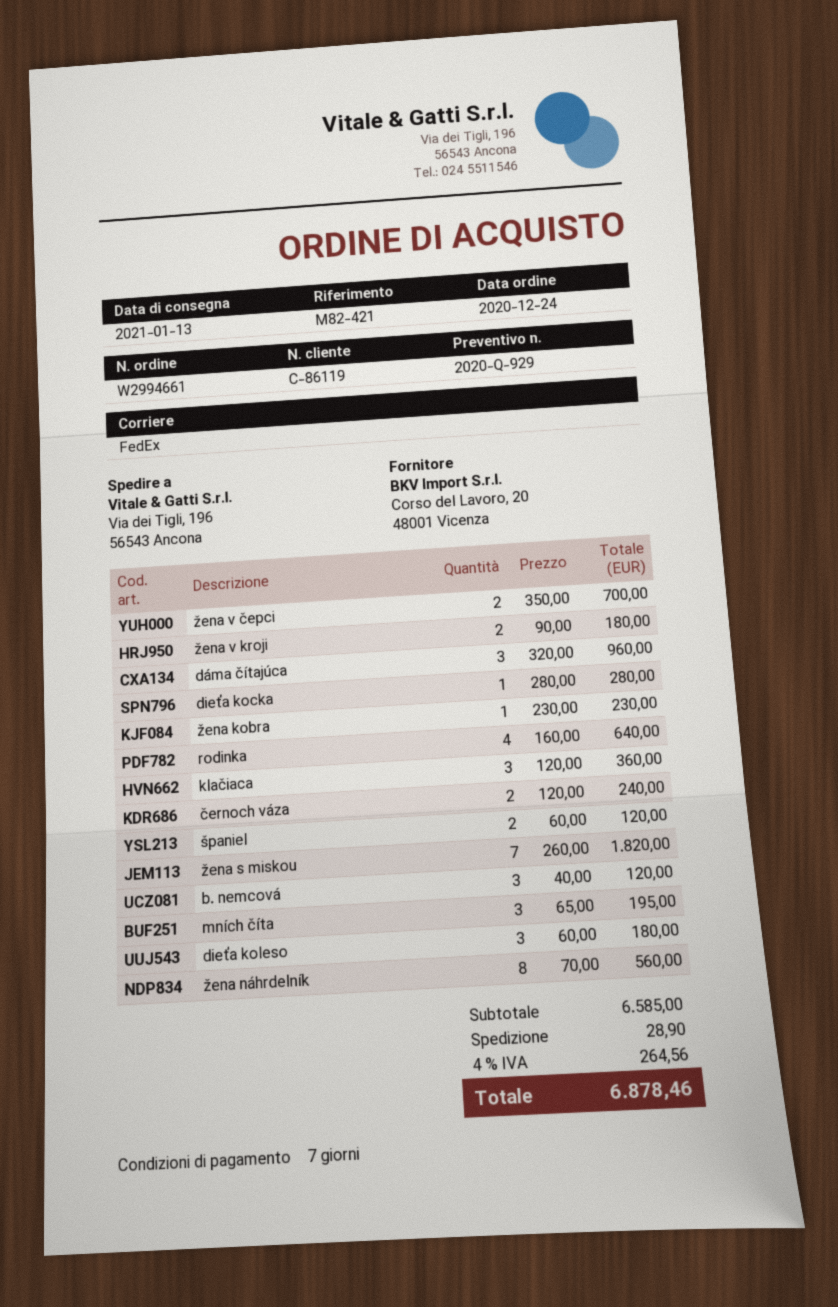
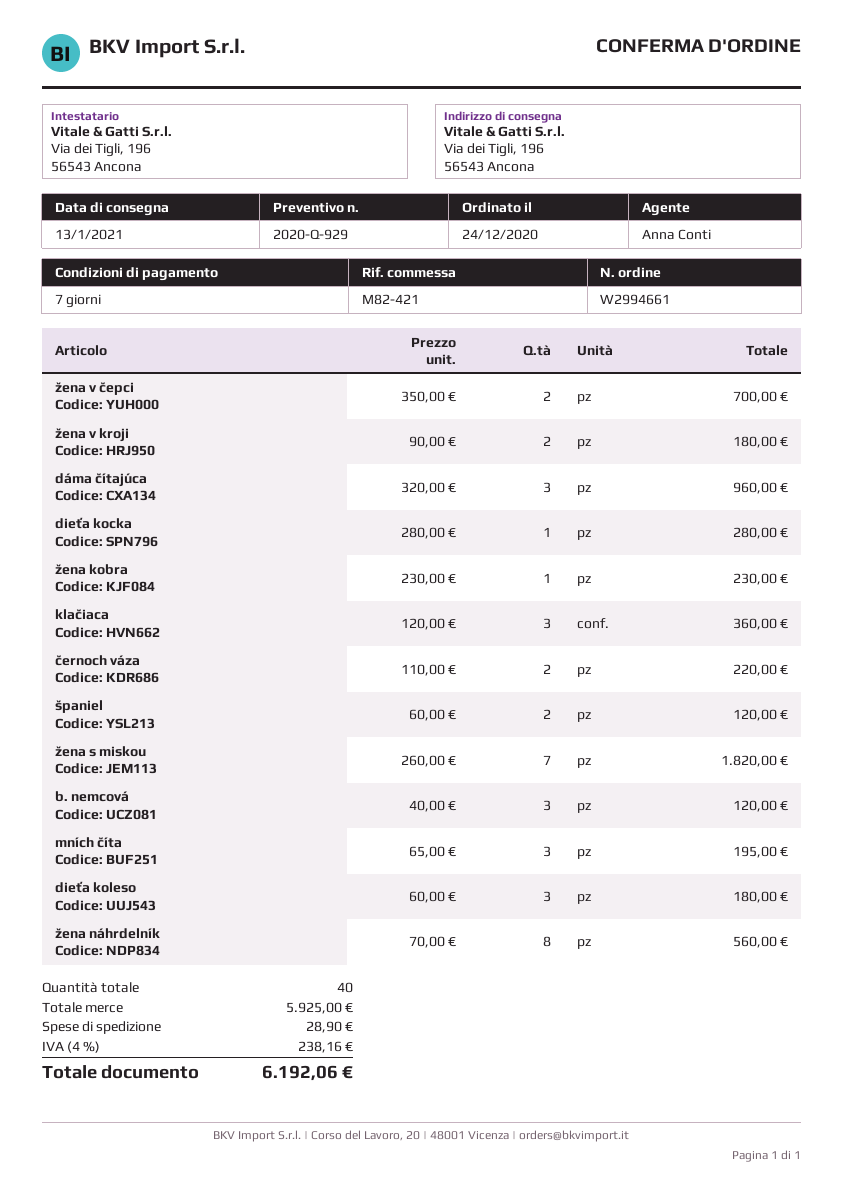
rodinka: 4 x 160.00 = 640.00 -> none
černoch váza: 2 x 120.00 = 240.00 -> 2 x 110.00 = 220.00
subtotal: 6585.00 -> 5925.00
tax: 4% = 264.56 -> 4% = 238.16
total: 6878.46 -> 6192.06

